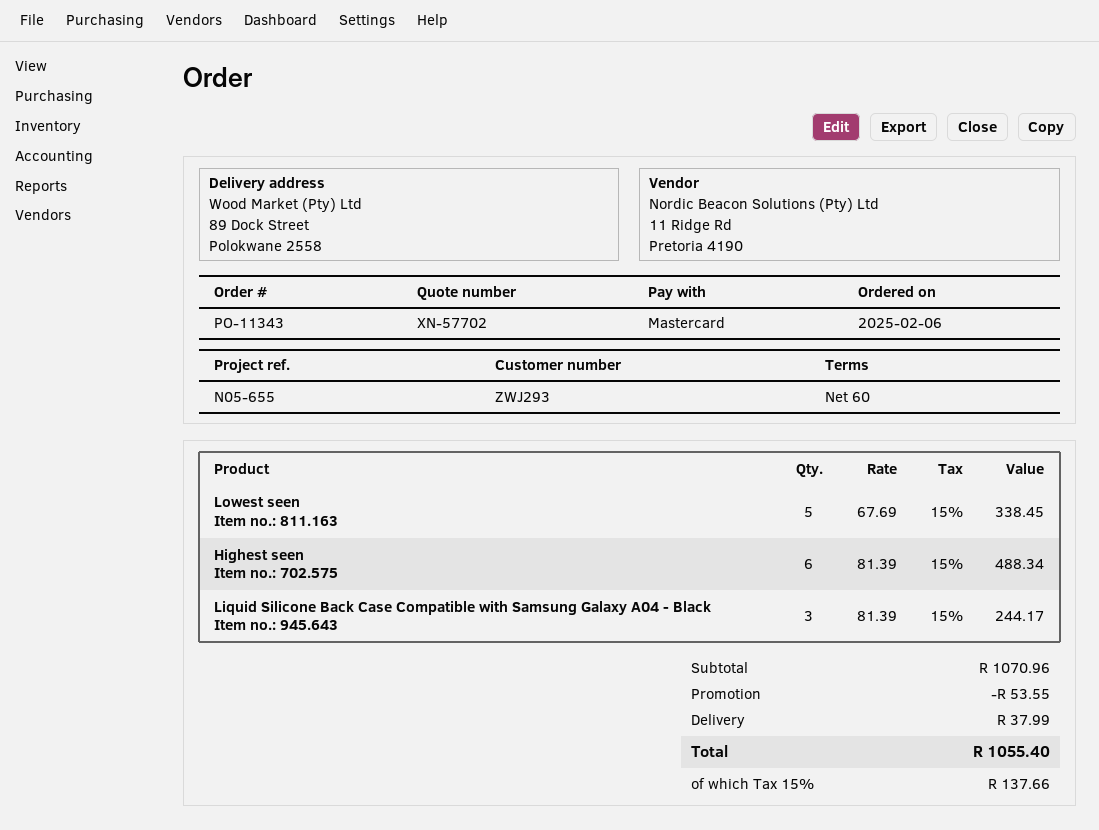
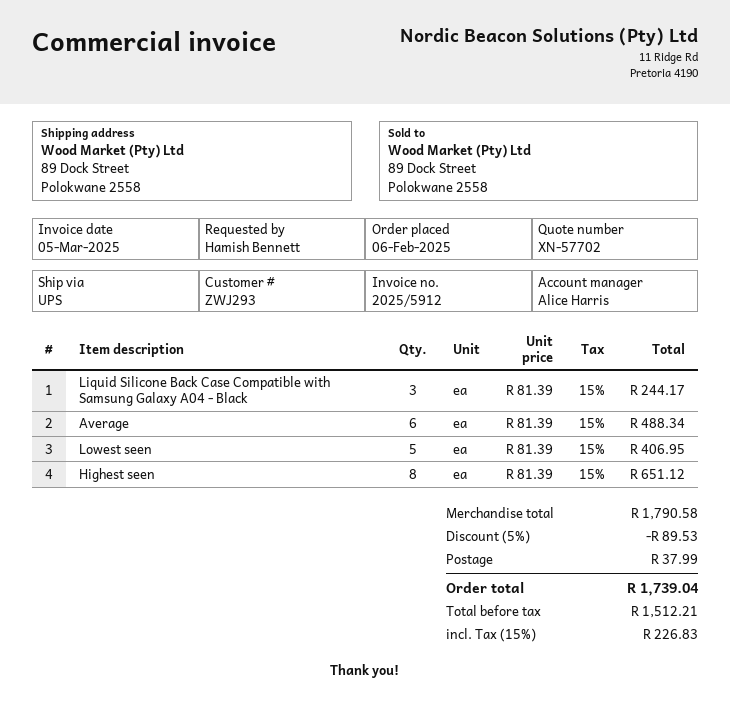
Lowest seen: 5 x 67.69 = 338.45 -> 5 x 81.39 = 406.95
Highest seen: 6 x 81.39 = 488.34 -> 8 x 81.39 = 651.12
Average: none -> 6 x 81.39 = 488.34
subtotal: 1070.96 -> 1790.58
discount: 53.55 -> 89.53
tax: 15% = 137.66 -> 15% = 226.83
total: 1055.40 -> 1739.04

